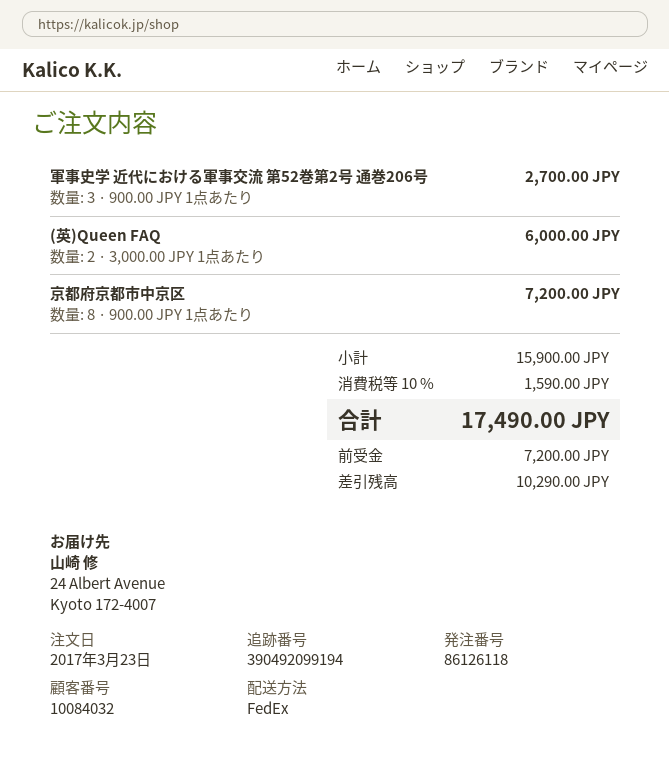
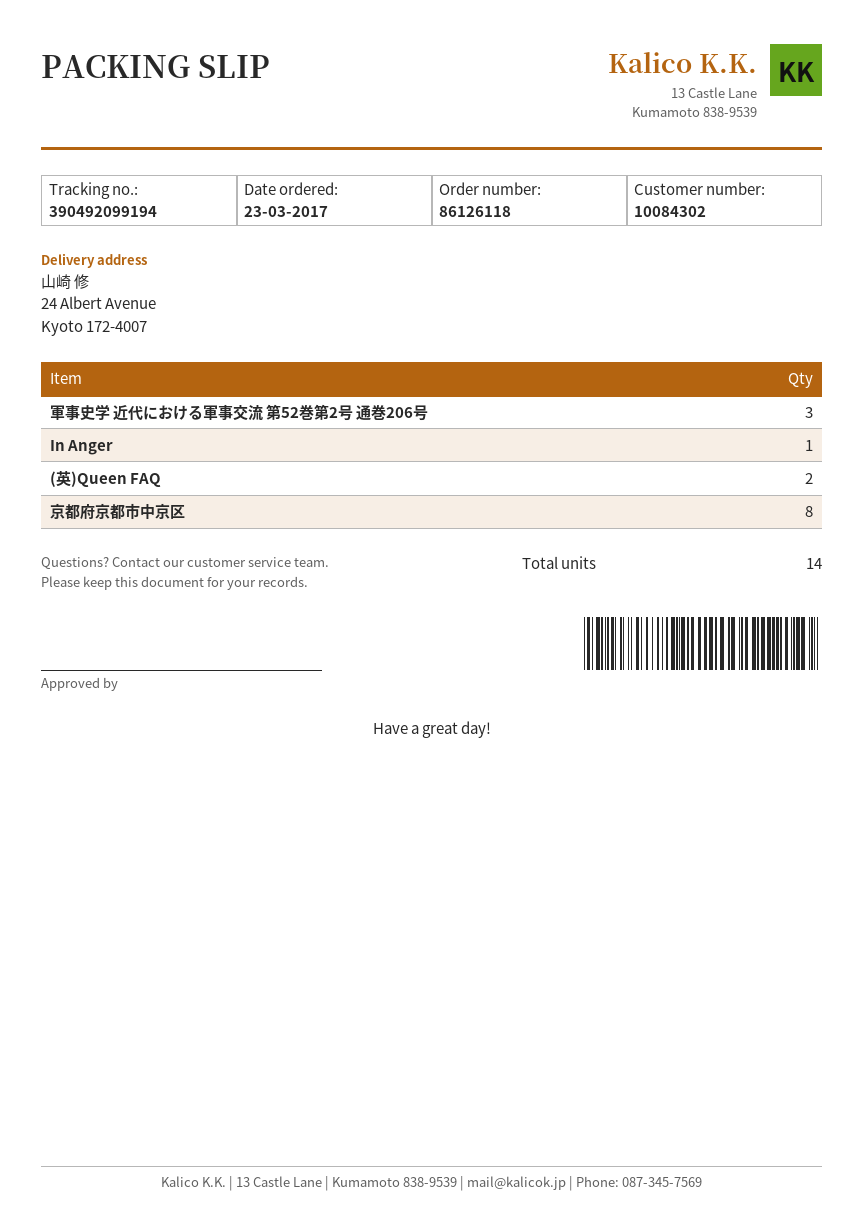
customer number: 10084032 -> 10084302
In Anger: none -> 1

